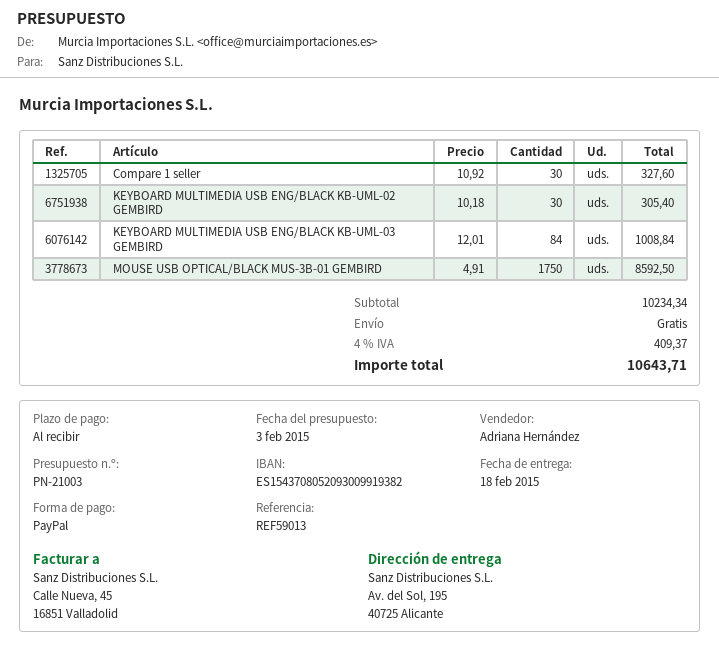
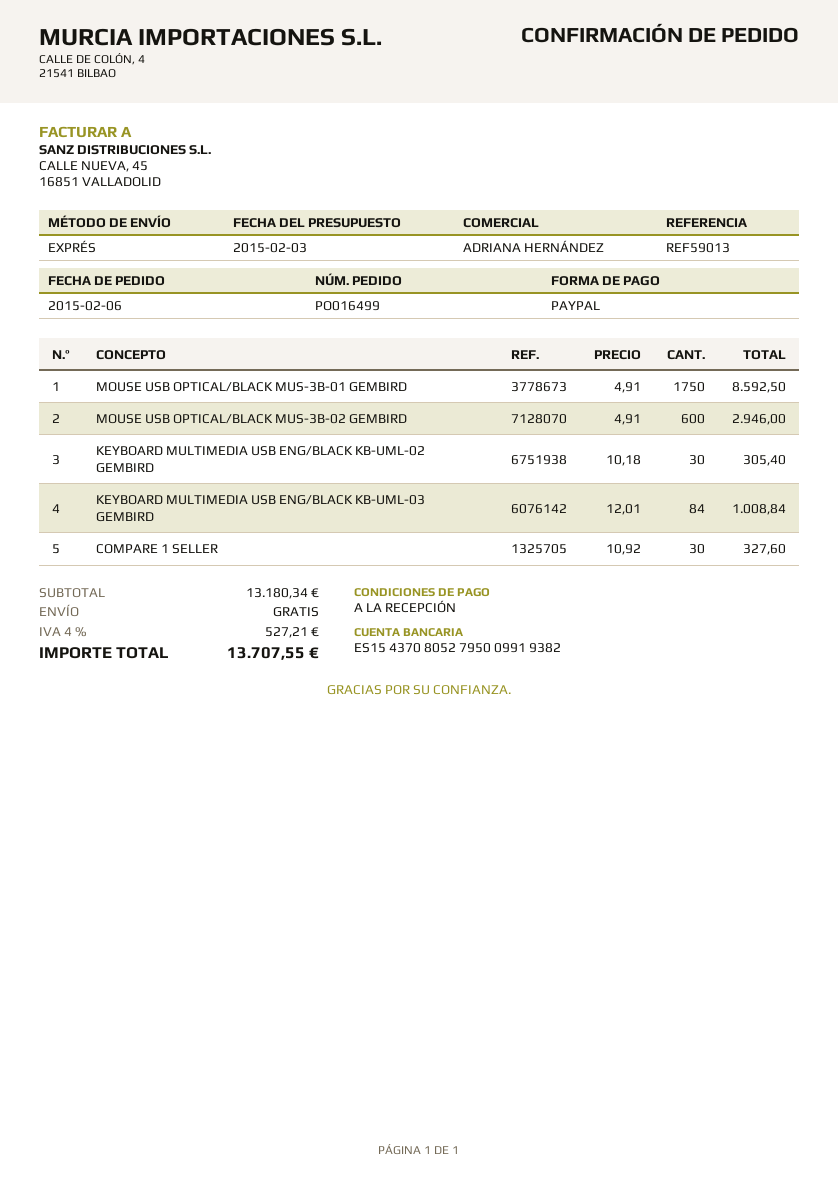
bank account: ES1543708052093009919382 -> ES1543708052795009919382
MOUSE USB OPTICAL/BLACK MUS-3B-02 GEMBIRD: none -> 600 x 4.91 = 2946.00
subtotal: 10234.34 -> 13180.34
tax: 4% = 409.37 -> 4% = 527.21
total: 10643.71 -> 13707.55

